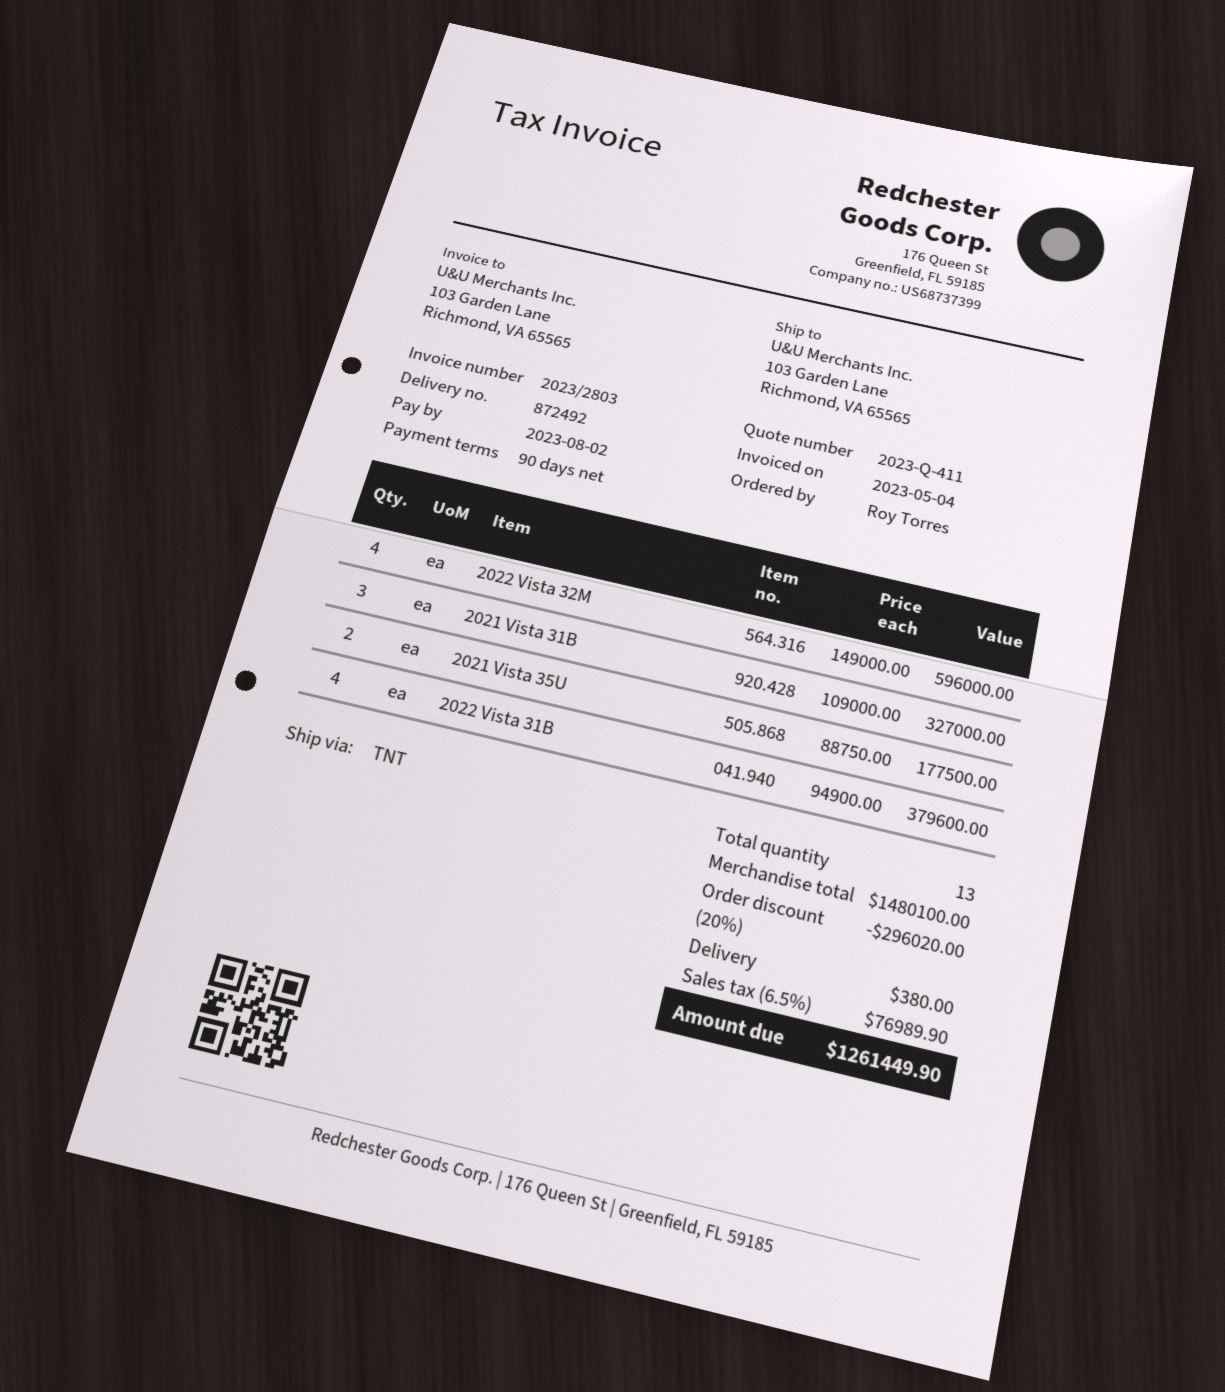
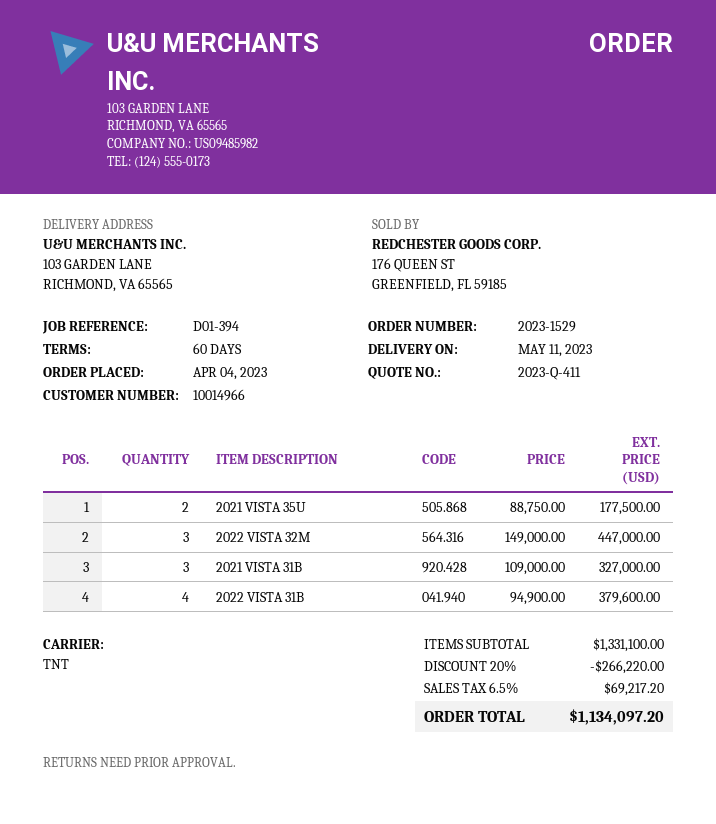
payment terms: 90 days -> 60 days
2022 Vista 32M: 4 x 149000.00 = 596000.00 -> 3 x 149000.00 = 447000.00
subtotal: 1480100.00 -> 1331100.00
discount: 20% = 296020.00 -> 20% = 266220.00
shipping: 380.00 -> none
tax: 6.5% = 76989.90 -> 6.5% = 69217.20
total: 1261449.90 -> 1134097.20

